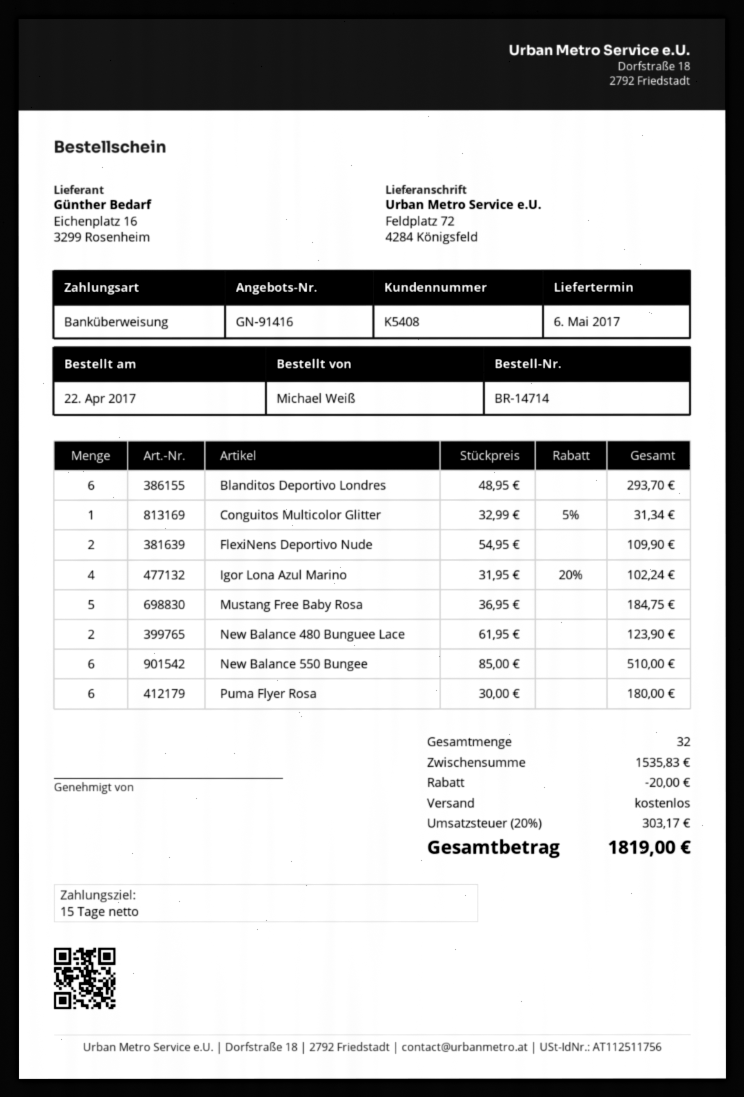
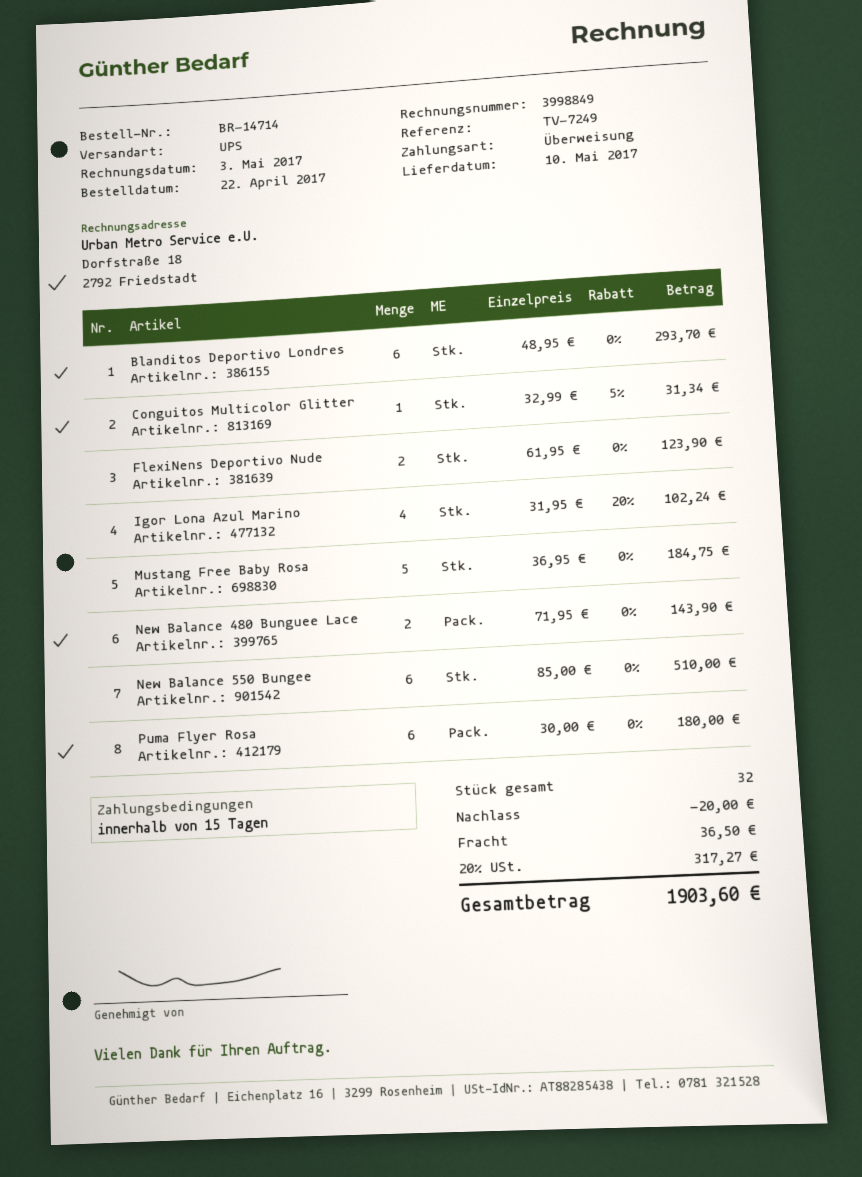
delivery date: 2017-05-06 -> 2017-05-10
FlexiNens Deportivo Nude: 2 x 54.95 = 109.90 -> 2 x 61.95 = 123.90
New Balance 480 Bunguee Lace: 2 x 61.95 = 123.90 -> 2 x 71.95 = 143.90
shipping: 0.00 -> 36.50
tax: 20% = 303.17 -> 20% = 317.27
total: 1819.00 -> 1903.60

